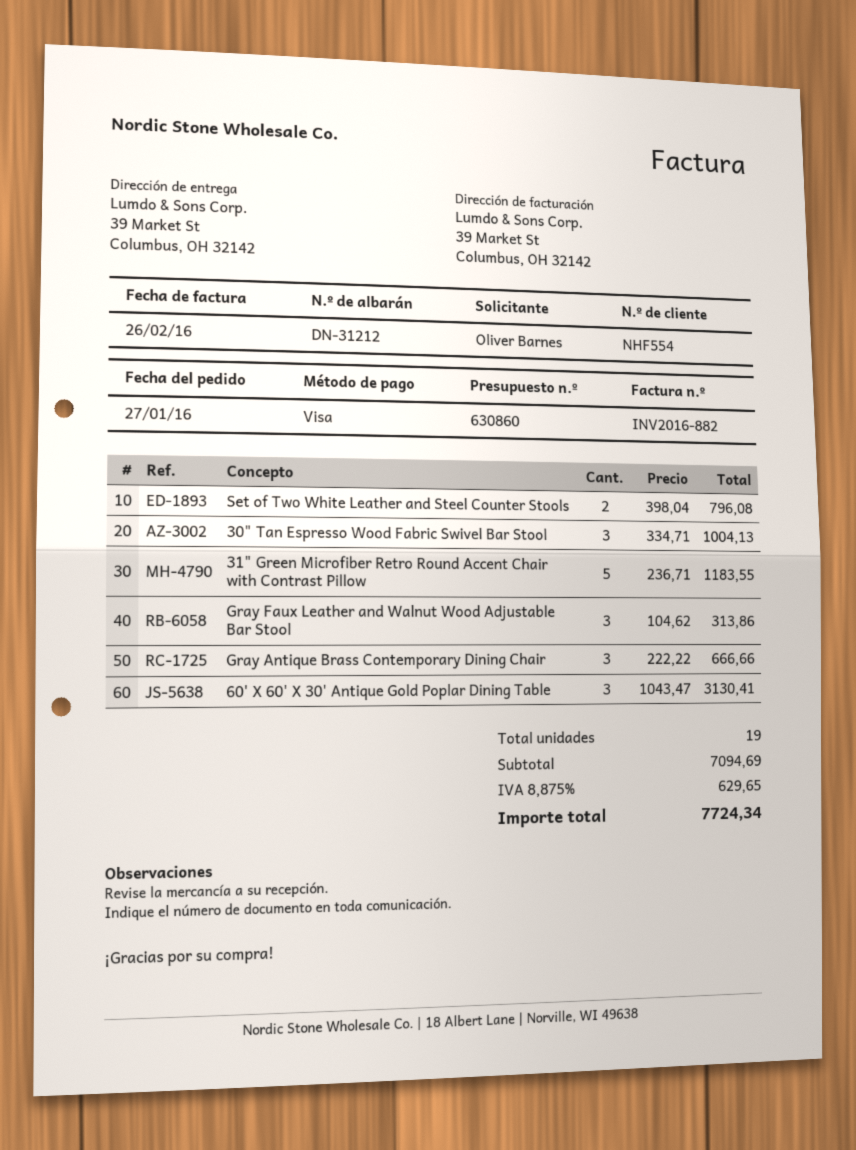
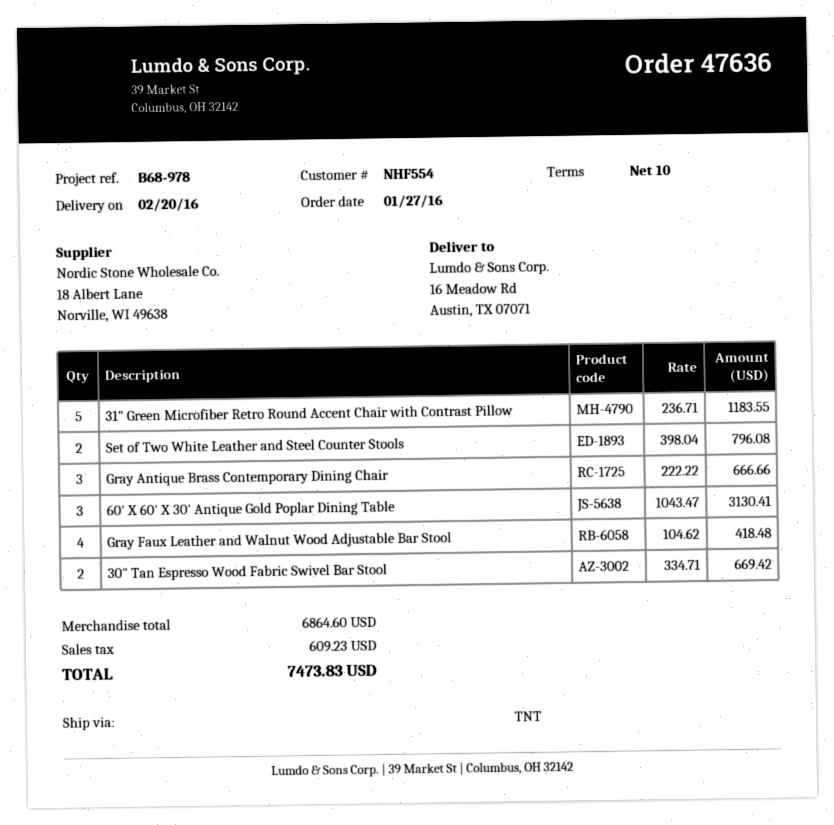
ship to: 39 Market St, Columbus, OH 32142 -> 16 Meadow Rd, Austin, TX 07071
30" Tan Espresso Wood Fabric Swivel Bar Stool: 3 x 334.71 = 1004.13 -> 2 x 334.71 = 669.42
Gray Faux Leather and Walnut Wood Adjustable Bar Stool: 3 x 104.62 = 313.86 -> 4 x 104.62 = 418.48
subtotal: 7094.69 -> 6864.60
tax: 629.65 -> 609.23
total: 7724.34 -> 7473.83

